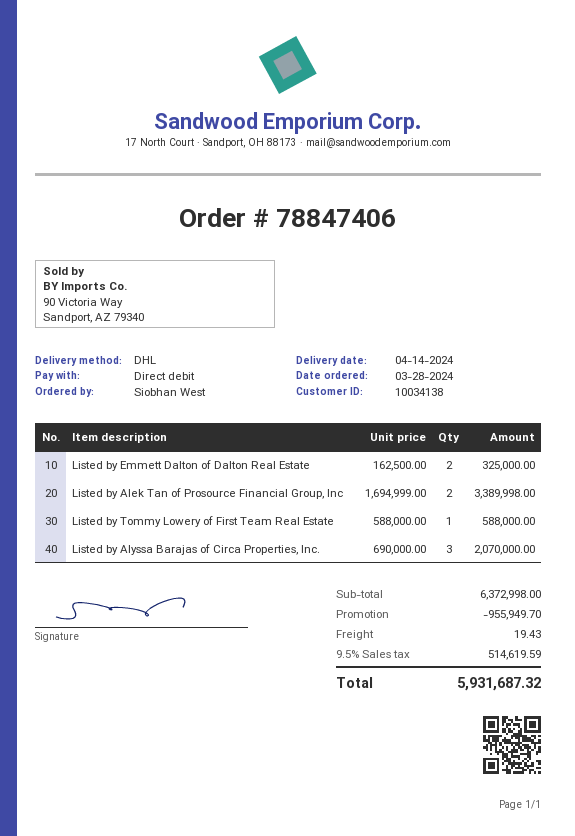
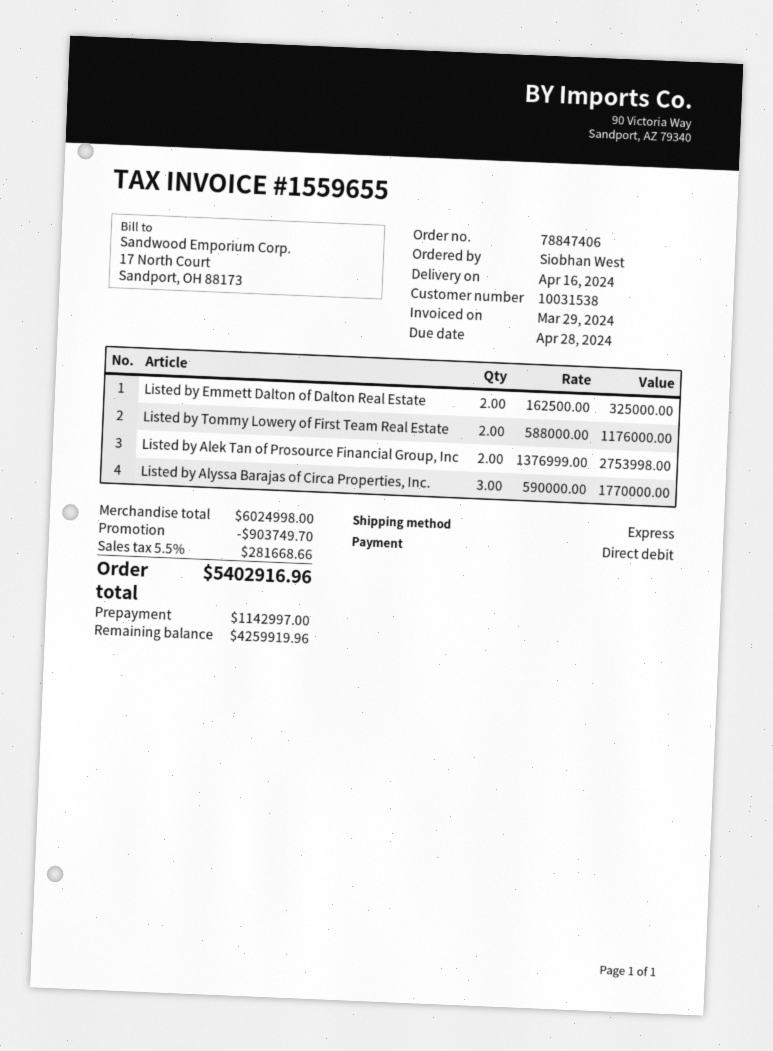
delivery date: 2024-04-14 -> 2024-04-16
customer number: 10034138 -> 10031538
shipping method: DHL -> express
Listed by Alek Tan of Prosource Financial Group, Inc: 2 x 1694999.00 = 3389998.00 -> 2 x 1376999.00 = 2753998.00
Listed by Tommy Lowery of First Team Real Estate: 1 x 588000.00 = 588000.00 -> 2 x 588000.00 = 1176000.00
Listed by Alyssa Barajas of Circa Properties, Inc.: 3 x 690000.00 = 2070000.00 -> 3 x 590000.00 = 1770000.00
subtotal: 6372998.00 -> 6024998.00
discount: 955949.70 -> 903749.70
shipping: 19.43 -> none
tax: 9.5% = 514619.59 -> 5.5% = 281668.66
total: 5931687.32 -> 5402916.96

